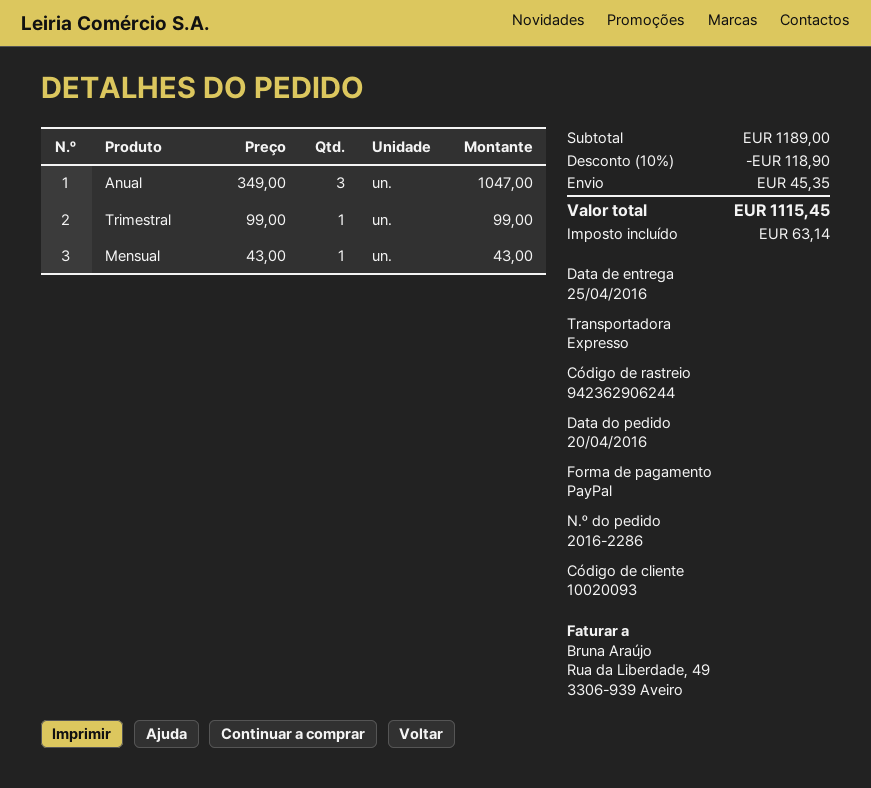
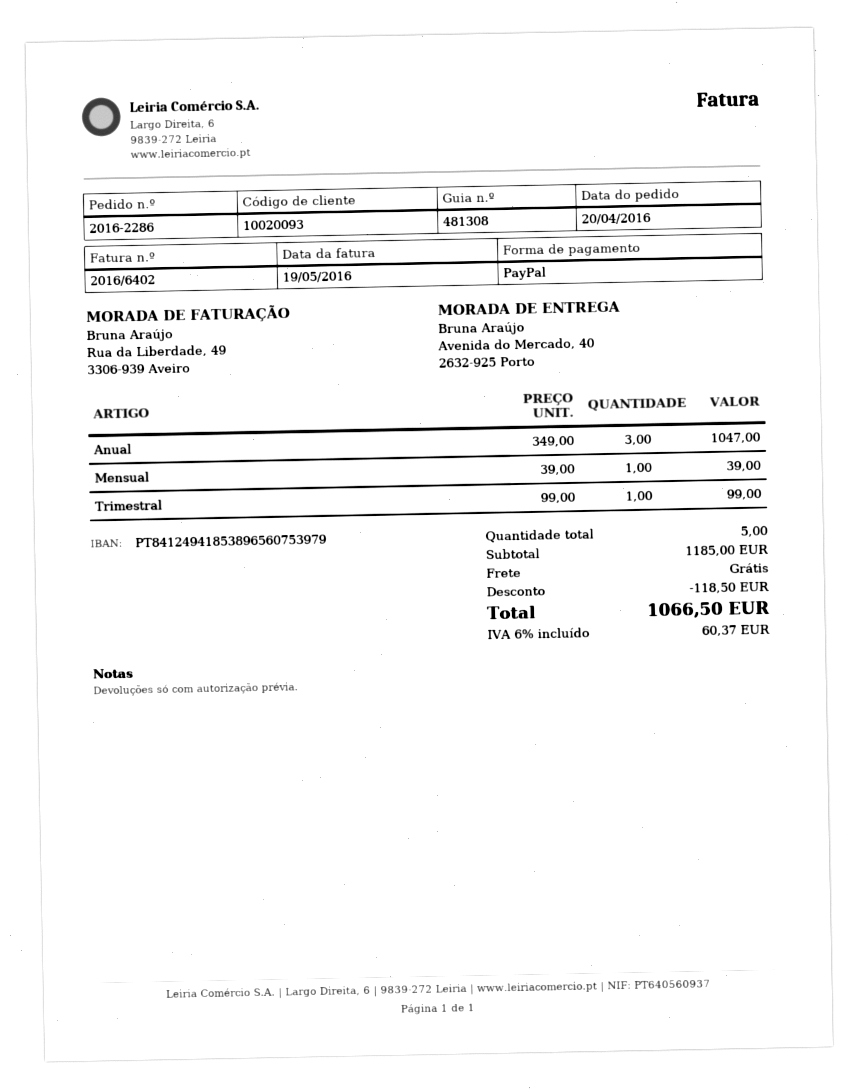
Mensual: 1 x 43.00 = 43.00 -> 1 x 39.00 = 39.00
subtotal: 1189.00 -> 1185.00
discount: 118.90 -> 118.50
shipping: 45.35 -> 0.00
tax: 63.14 -> 60.37
total: 1115.45 -> 1066.50

